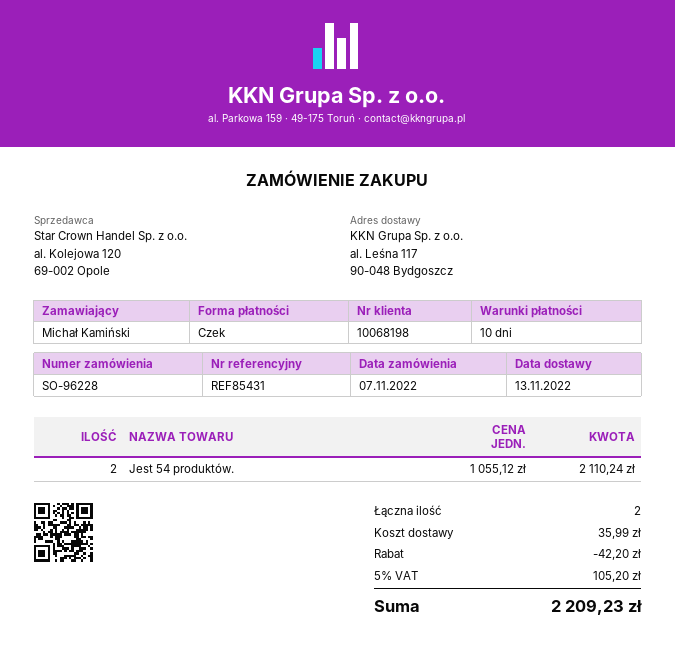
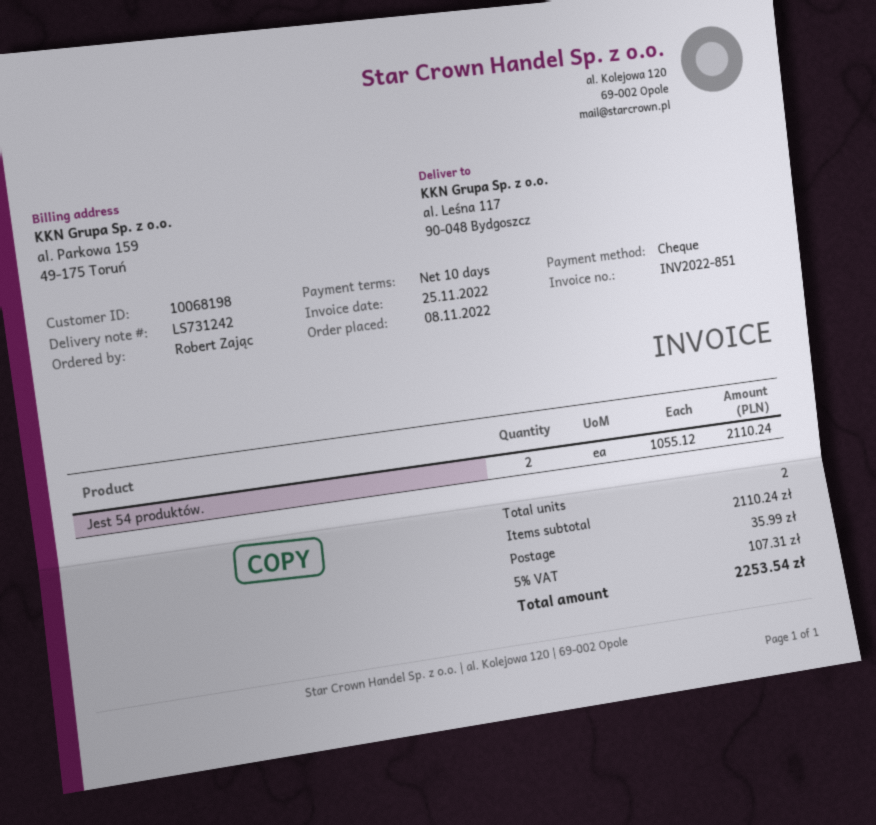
order date: 2022-11-07 -> 2022-11-08
ordered by: Michał Kamiński -> Robert Zając
discount: 42.20 -> none
tax: 5% = 105.20 -> 5% = 107.31
total: 2209.23 -> 2253.54

